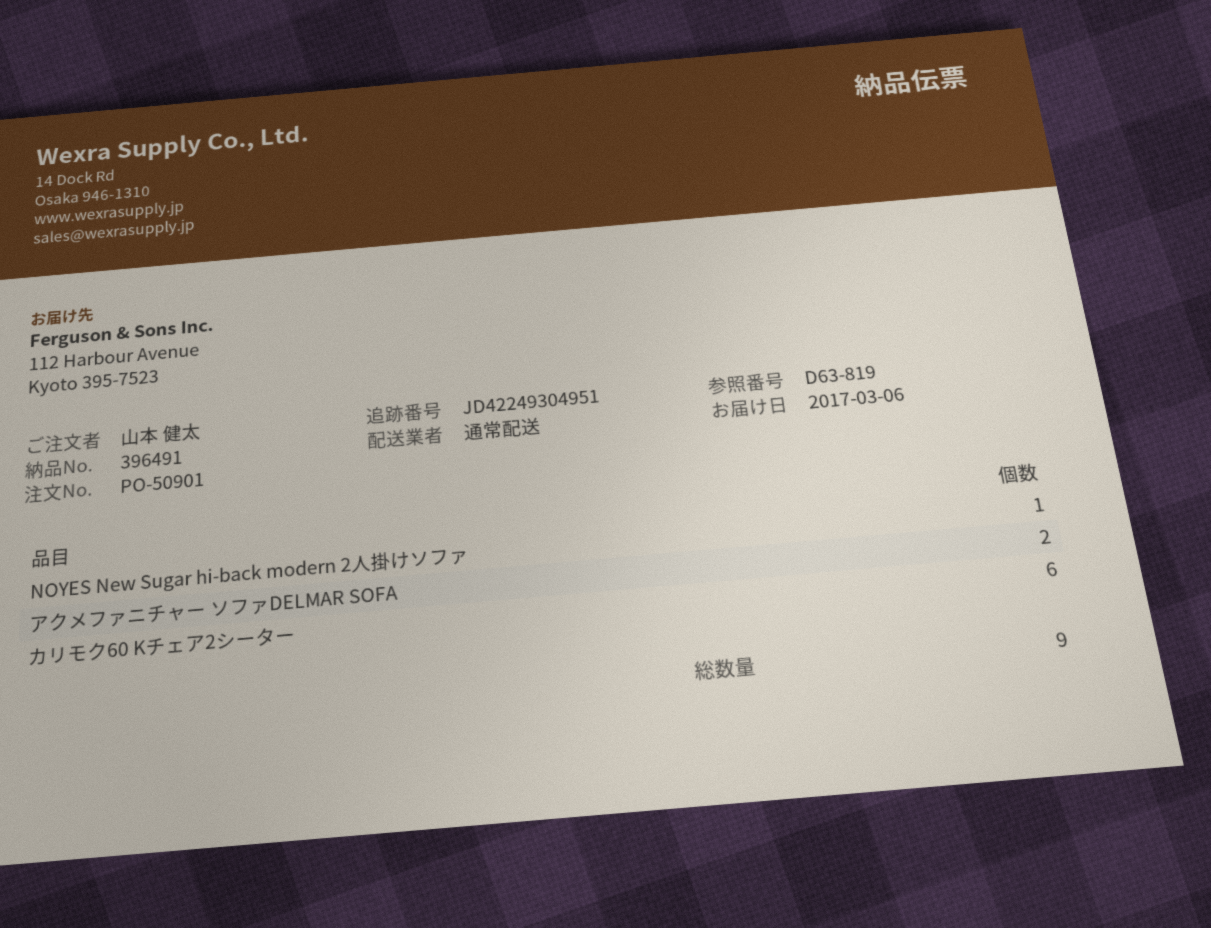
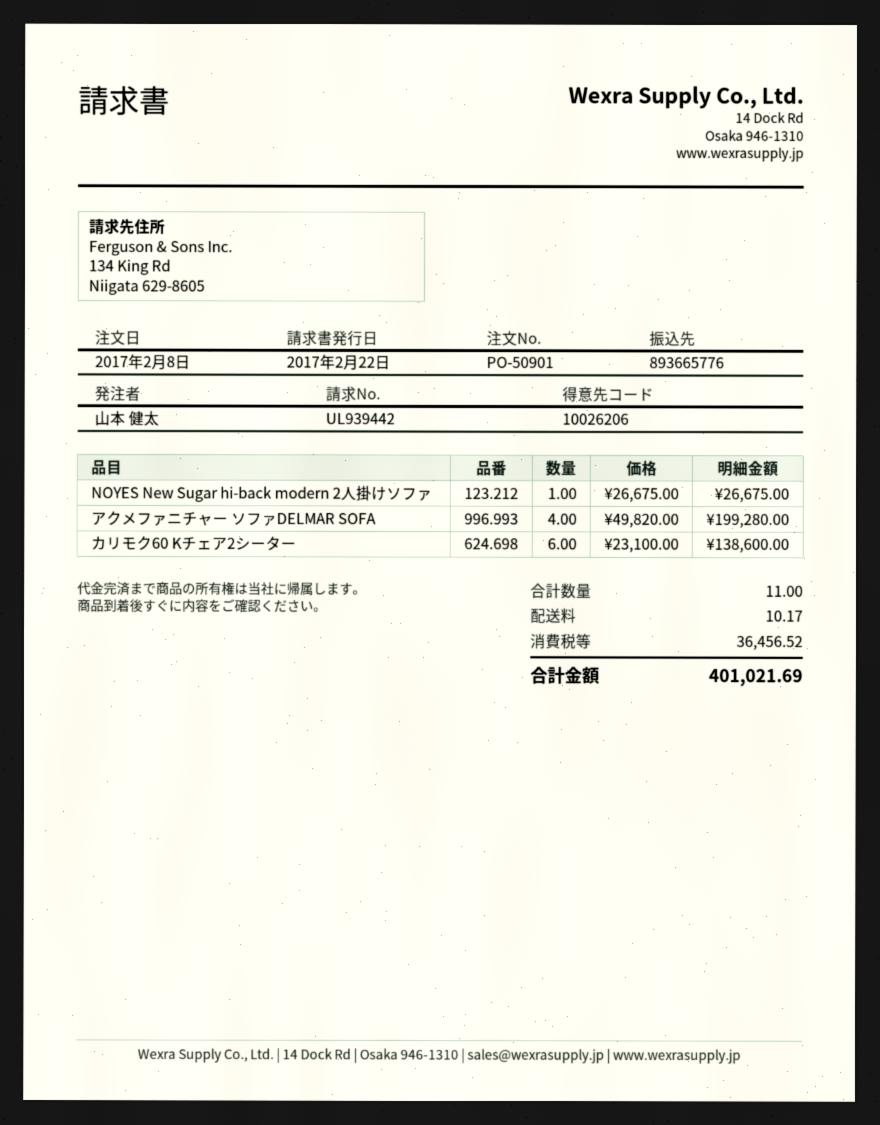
アクメファニチャー ソファDELMAR SOFA: 2 -> 4
total quantity: 9 -> 11

